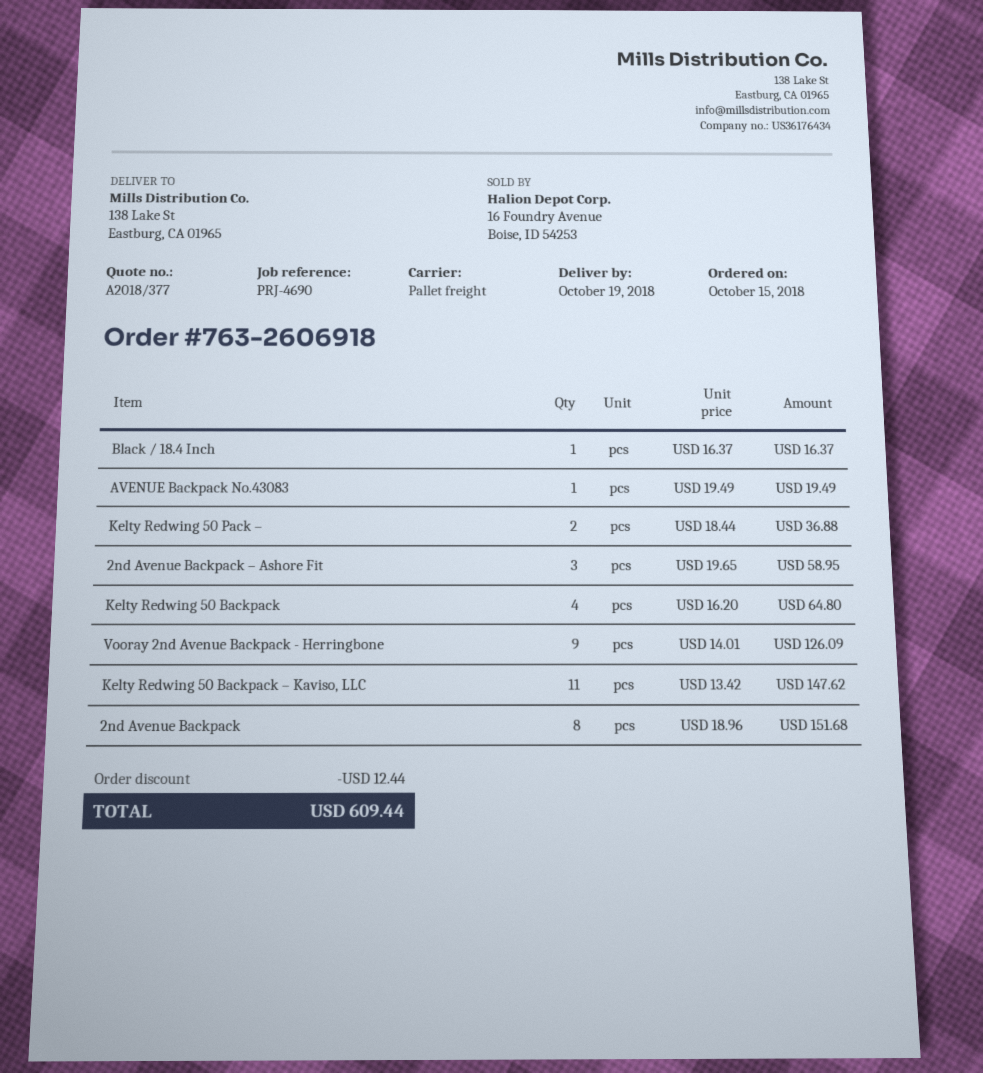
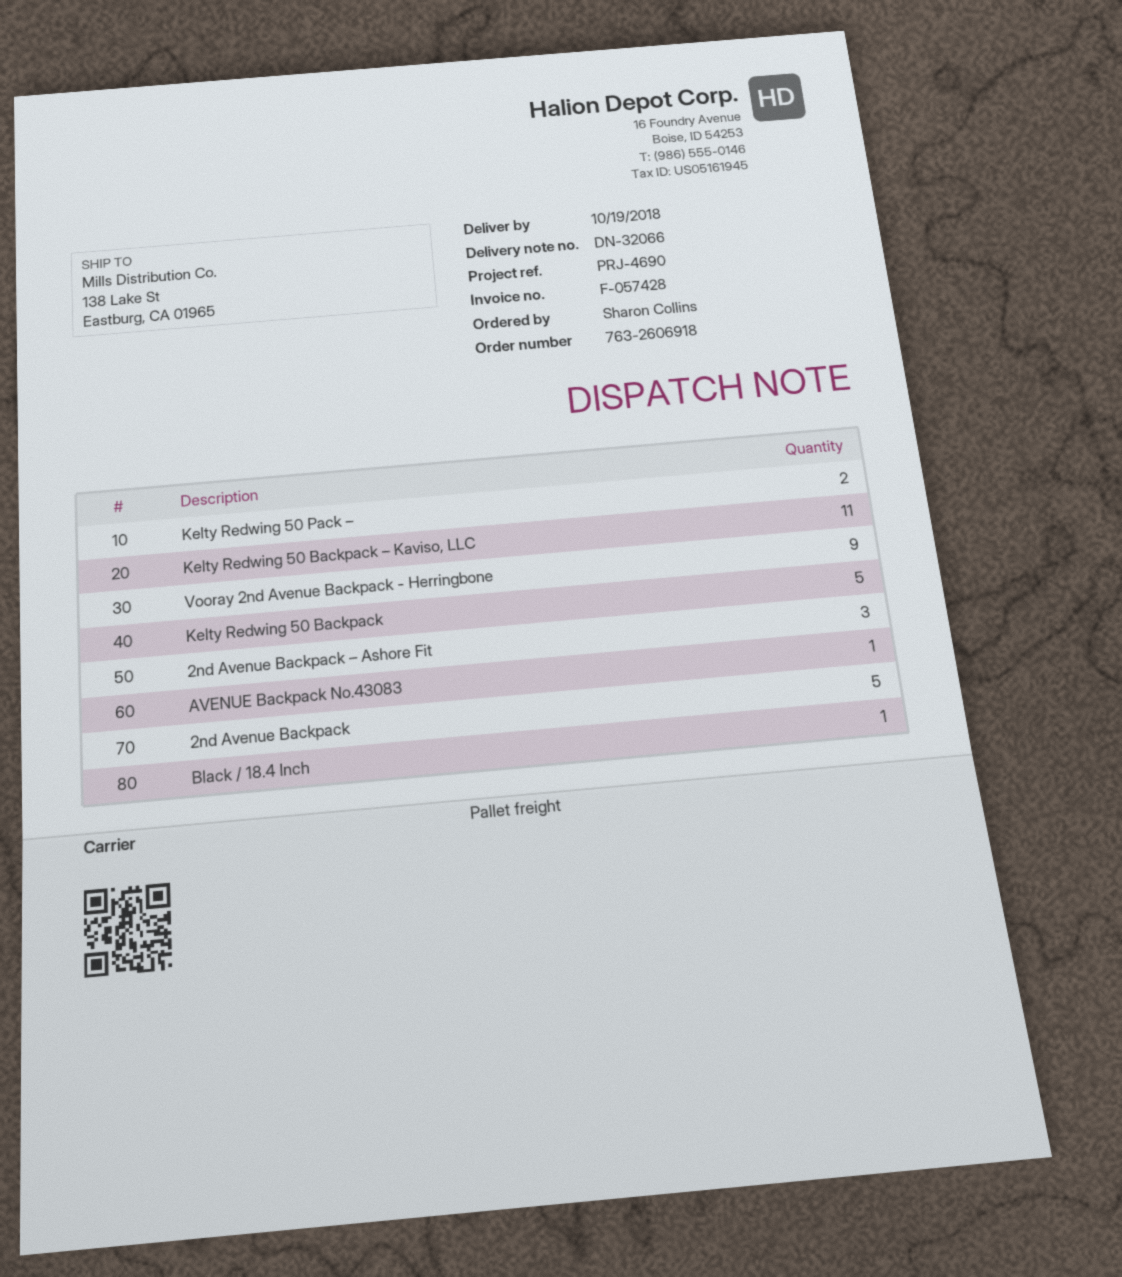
Kelty Redwing 50 Backpack: 4 -> 5
2nd Avenue Backpack: 8 -> 5

